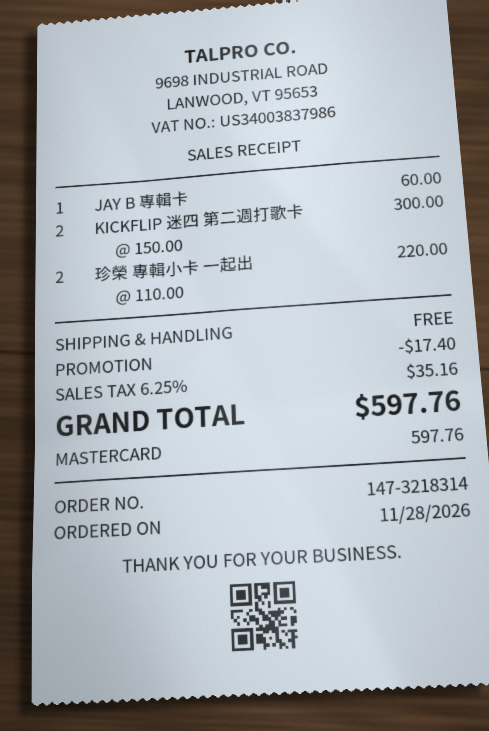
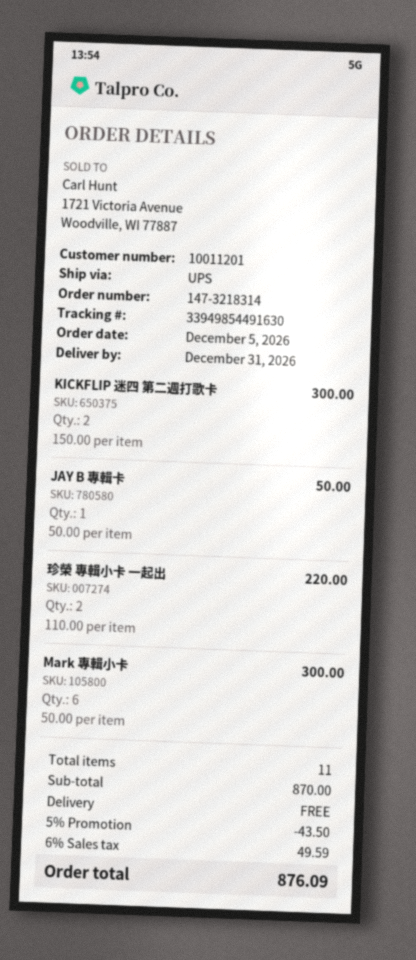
order date: 2026-11-28 -> 2026-12-05
JAY B 專輯卡: 1 x 60.00 = 60.00 -> 1 x 50.00 = 50.00
Mark 專輯小卡: none -> 6 x 50.00 = 300.00
discount: 17.40 -> 43.50
tax: 6.25% = 35.16 -> 6% = 49.59
total: 597.76 -> 876.09

